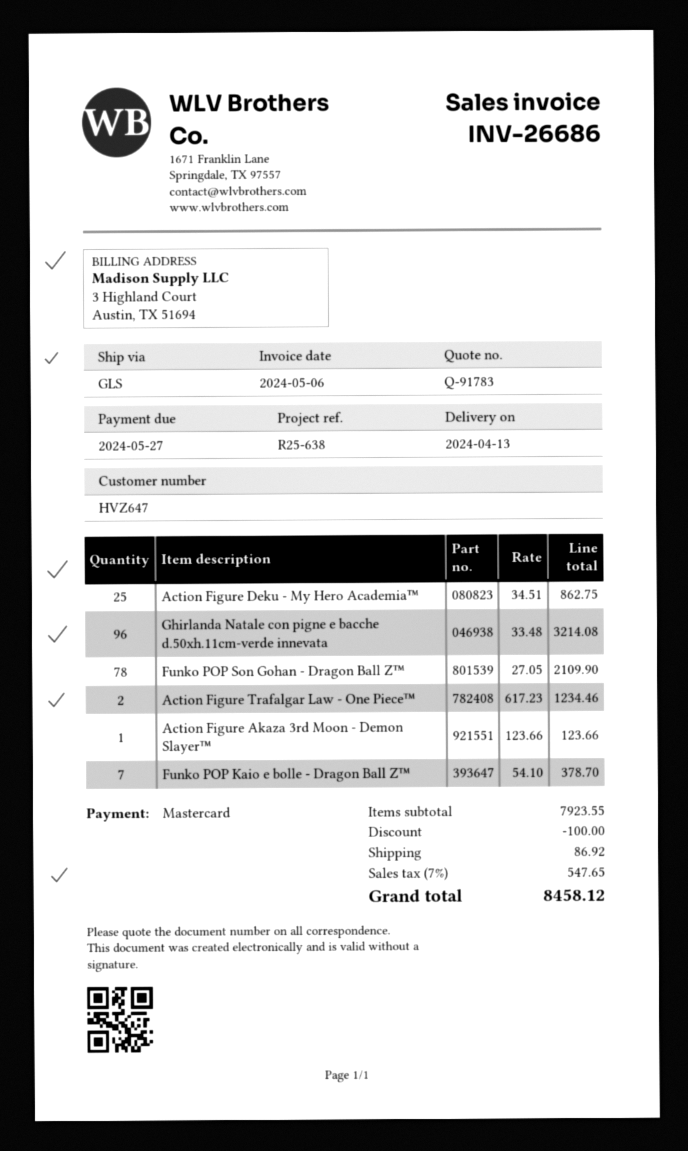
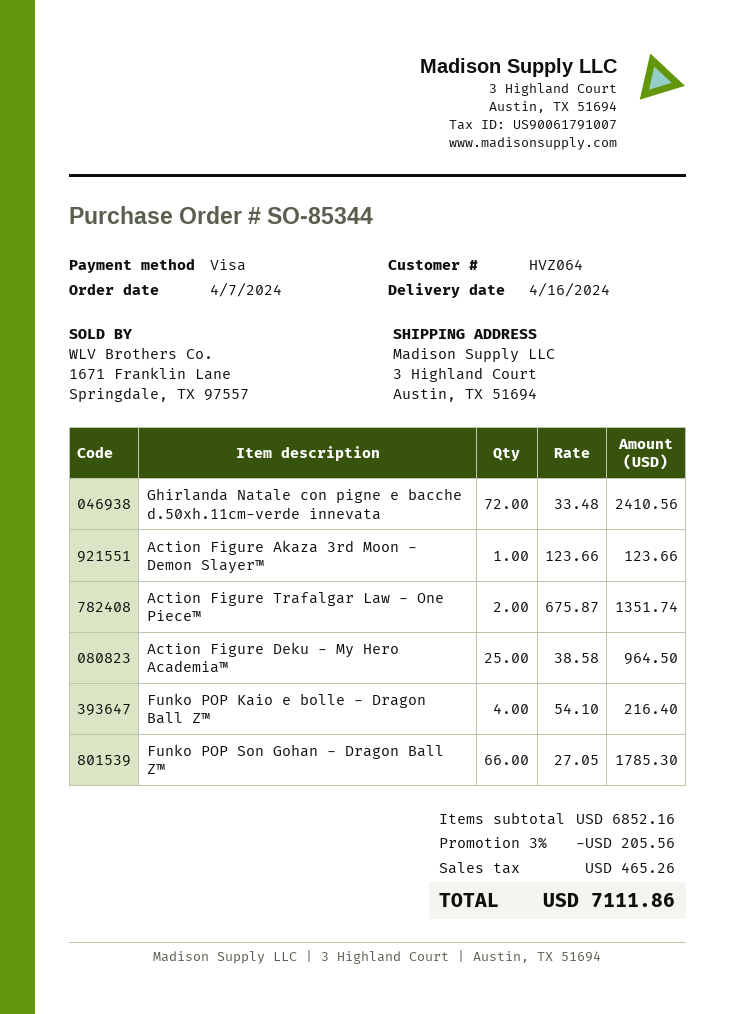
delivery date: 2024-04-13 -> 2024-04-16
customer number: HVZ647 -> HVZ064
payment method: Mastercard -> Visa
Action Figure Deku - My Hero Academia™: 25 x 34.51 = 862.75 -> 25 x 38.58 = 964.50
Ghirlanda Natale con pigne e bacche d.50xh.11cm-verde innevata: 96 x 33.48 = 3214.08 -> 72 x 33.48 = 2410.56
Funko POP Son Gohan - Dragon Ball Z™: 78 x 27.05 = 2109.90 -> 66 x 27.05 = 1785.30
Action Figure Trafalgar Law - One Piece™: 2 x 617.23 = 1234.46 -> 2 x 675.87 = 1351.74
Funko POP Kaio e bolle - Dragon Ball Z™: 7 x 54.10 = 378.70 -> 4 x 54.10 = 216.40
subtotal: 7923.55 -> 6852.16
discount: 100.00 -> 205.56
shipping: 86.92 -> none
tax: 547.65 -> 465.26
total: 8458.12 -> 7111.86

